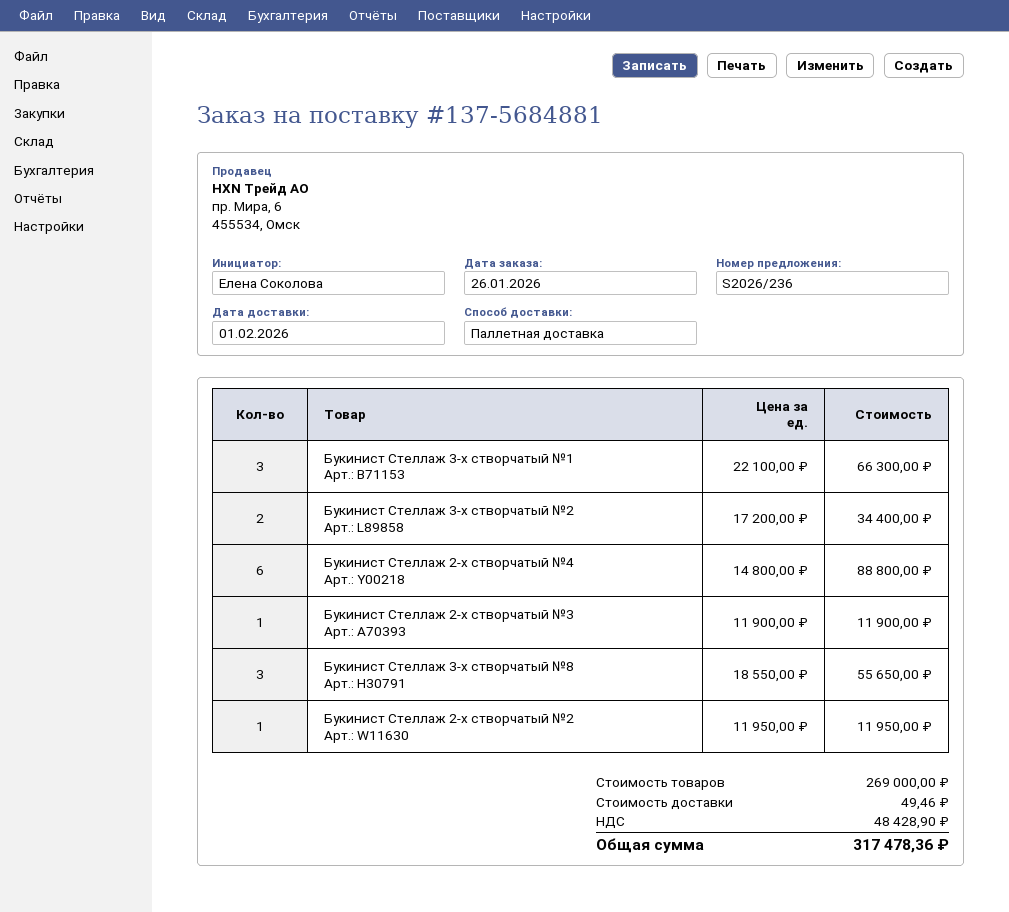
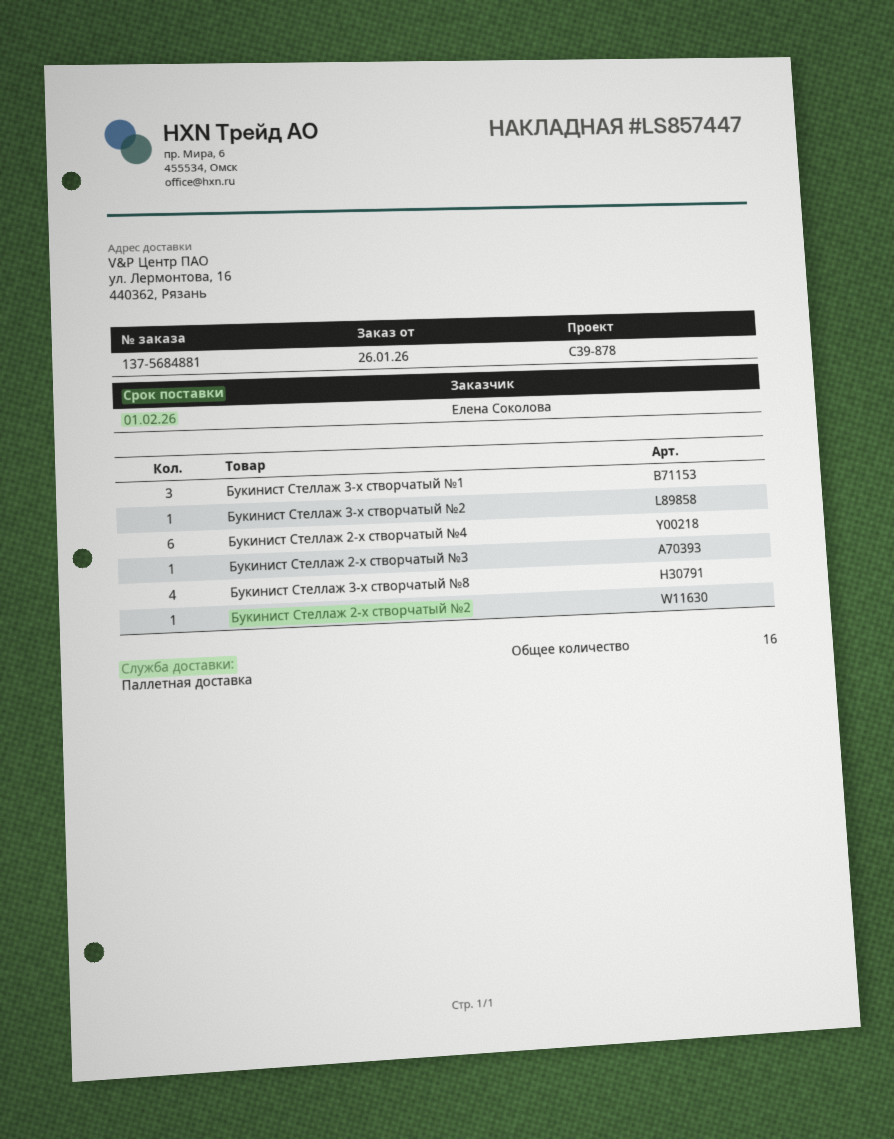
Букинист Стеллаж 3-х створчатый №2: 2 -> 1
Букинист Стеллаж 3-х створчатый №8: 3 -> 4

